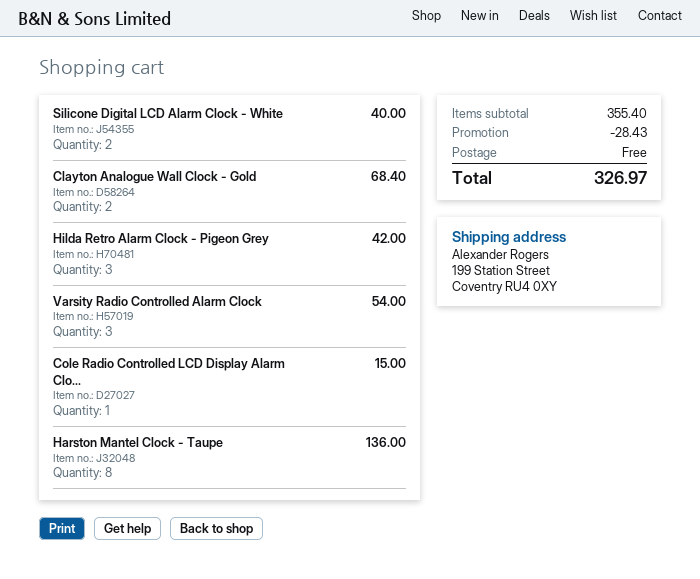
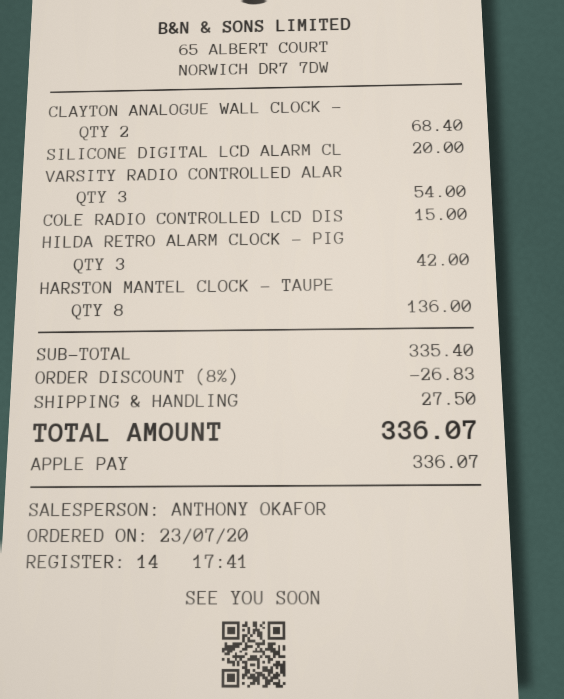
Silicone Digital LCD Alarm Clock - White: 2 for 40.00 -> 1 for 20.00
subtotal: 355.40 -> 335.40
discount: 28.43 -> 26.83
shipping: 0.00 -> 27.50
total: 326.97 -> 336.07

